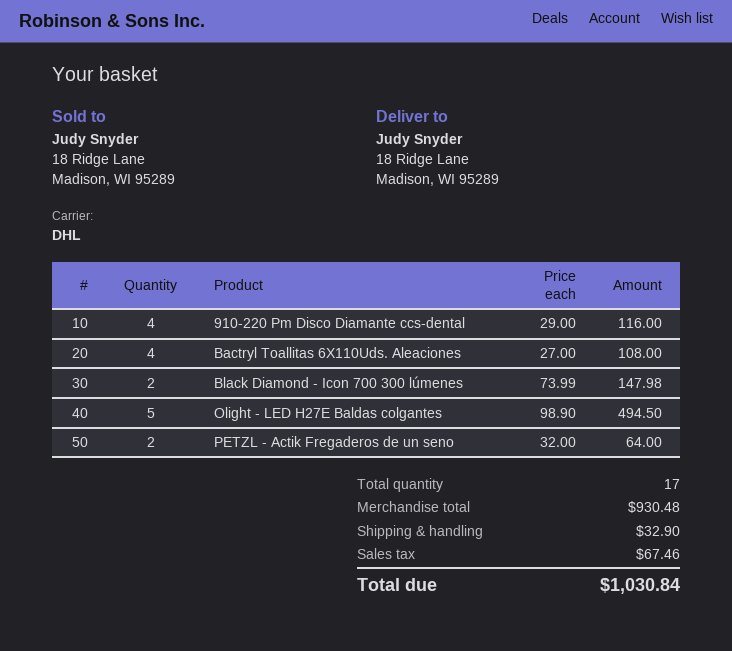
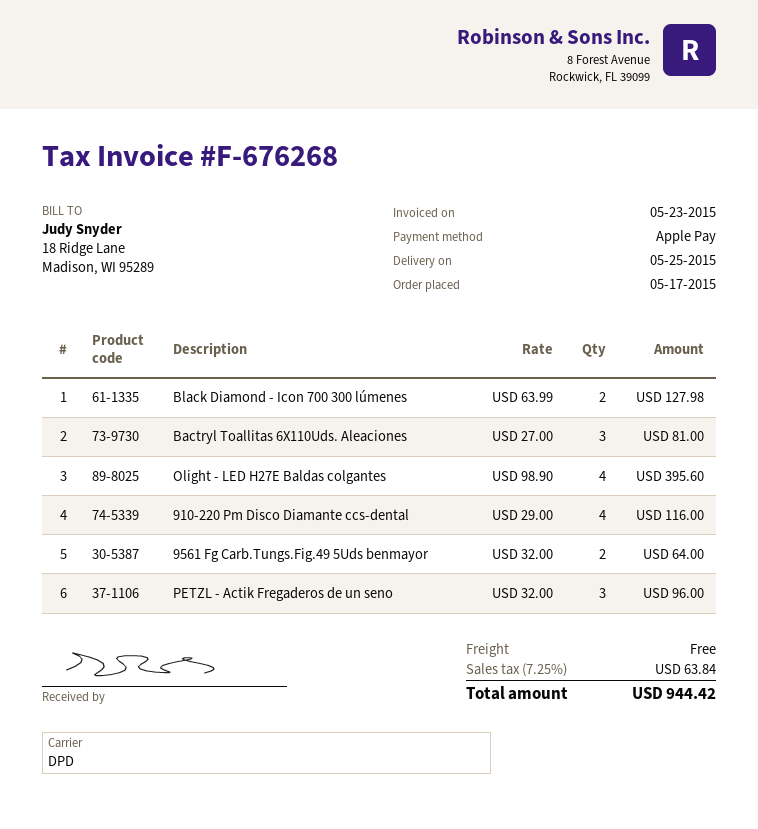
shipping method: DHL -> DPD
Bactryl Toallitas 6X110Uds. Aleaciones: 4 x 27.00 = 108.00 -> 3 x 27.00 = 81.00
Black Diamond - Icon 700 300 lúmenes: 2 x 73.99 = 147.98 -> 2 x 63.99 = 127.98
Olight - LED H27E Baldas colgantes: 5 x 98.90 = 494.50 -> 4 x 98.90 = 395.60
PETZL - Actik Fregaderos de un seno: 2 x 32.00 = 64.00 -> 3 x 32.00 = 96.00
9561 Fg Carb.Tungs.Fig.49 5Uds benmayor: none -> 2 x 32.00 = 64.00
shipping: 32.90 -> 0.00
tax: 67.46 -> 63.84
total: 1030.84 -> 944.42

